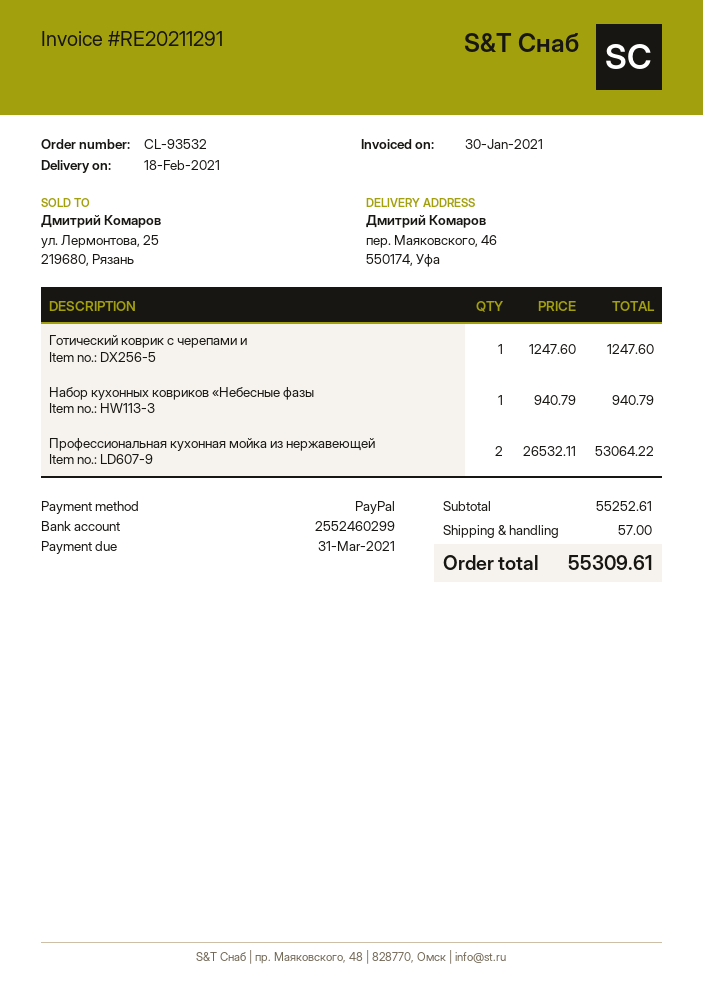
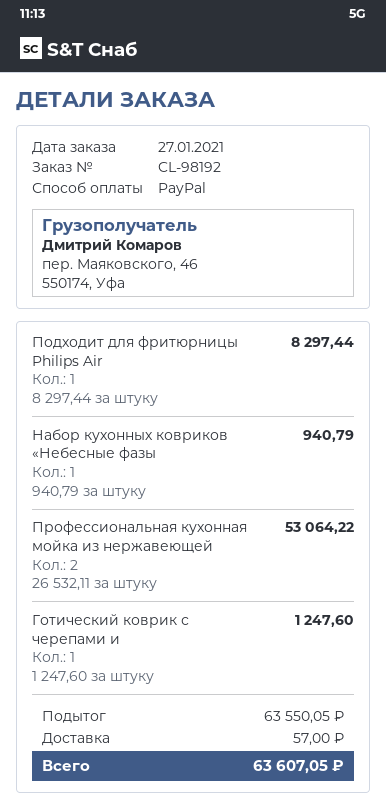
order number: CL-93532 -> CL-98192
Подходит для фритюрницы Philips Air: none -> 1 x 8297.44 = 8297.44
subtotal: 55252.61 -> 63550.05
total: 55309.61 -> 63607.05

